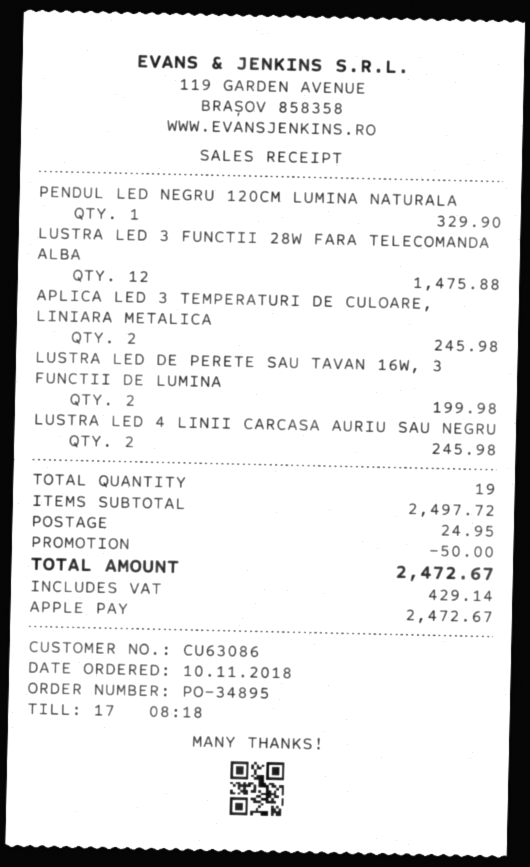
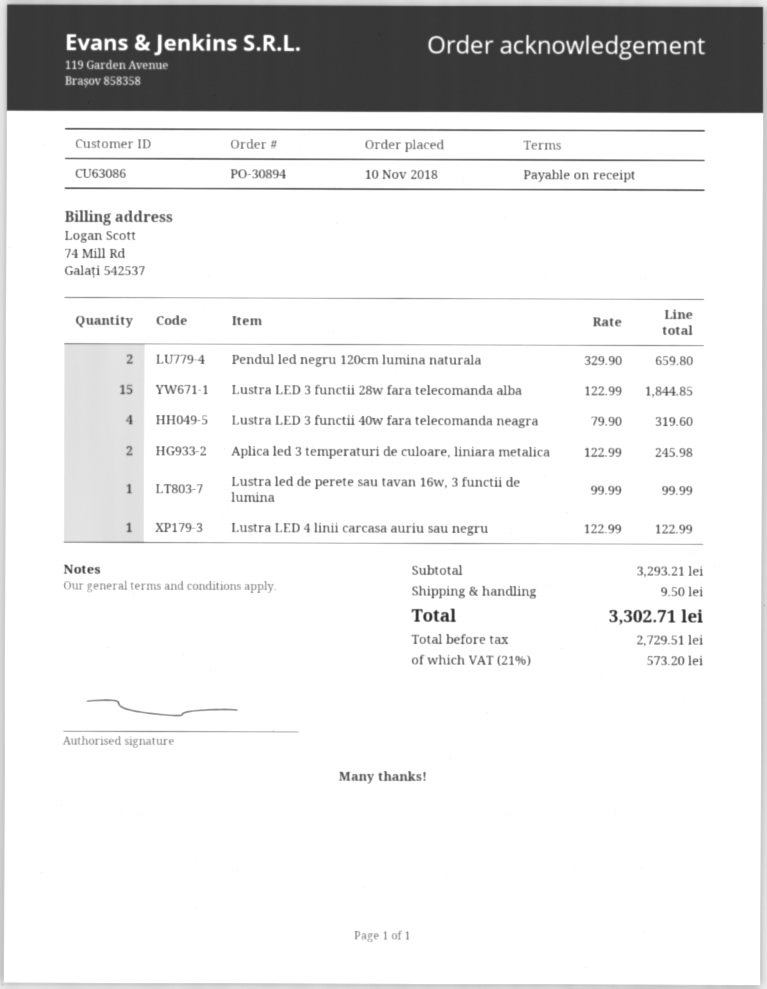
order number: PO-34895 -> PO-30894
PENDUL LED NEGRU 120CM LUMINA NATURALA: 1 for 329.90 -> 2 for 659.80
LUSTRA LED 3 FUNCTII 28W FARA TELECOMANDA ALBA: 12 for 1475.88 -> 15 for 1844.85
LUSTRA LED DE PERETE SAU TAVAN 16W, 3 FUNCTII DE LUMINA: 2 for 199.98 -> 1 for 99.99
LUSTRA LED 4 LINII CARCASA AURIU SAU NEGRU: 2 for 245.98 -> 1 for 122.99
Lustra LED 3 functii 40w fara telecomanda neagra: none -> 4 for 319.60
subtotal: 2497.72 -> 3293.21
discount: 50.00 -> none
shipping: 24.95 -> 9.50
tax: 429.14 -> 573.20
total: 2472.67 -> 3302.71

